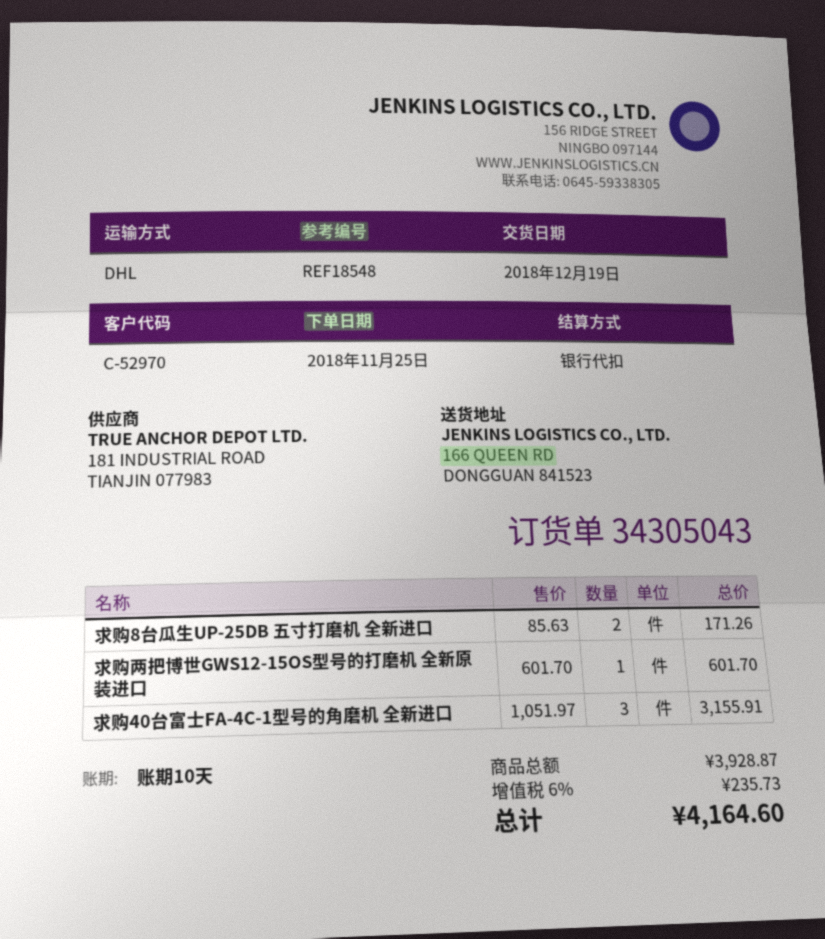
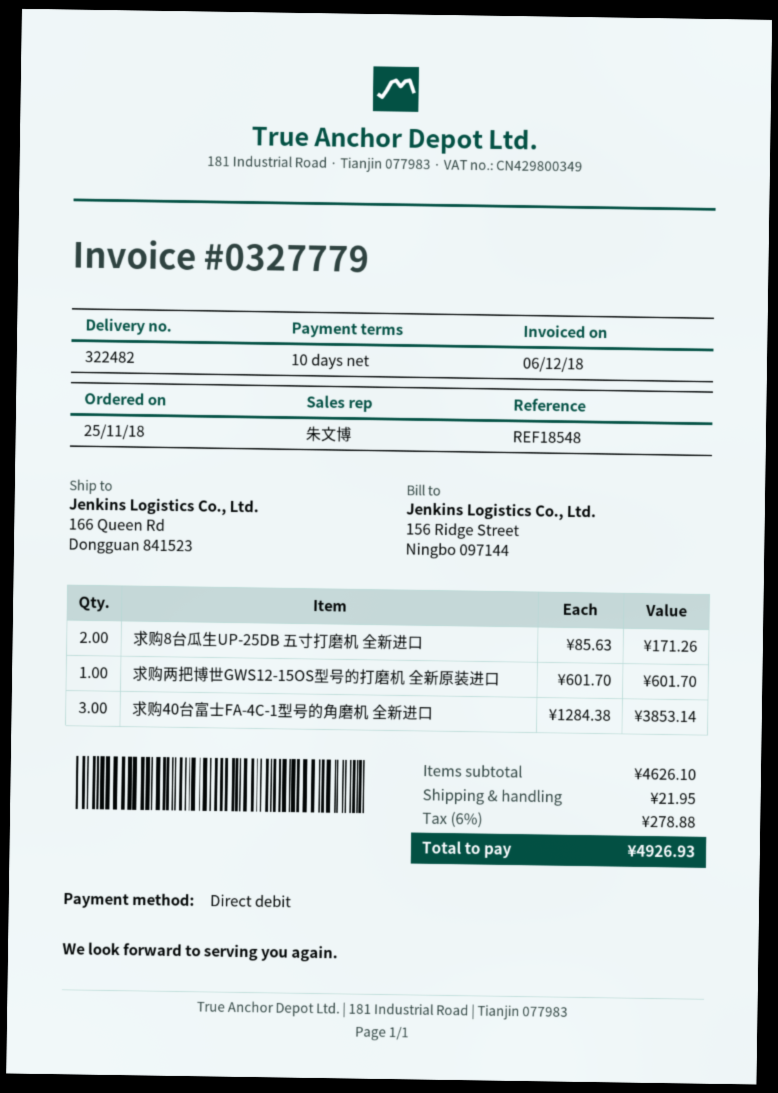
求购40台富士FA-4C-1型号的角磨机 全新进口: 3 x 1051.97 = 3155.91 -> 3 x 1284.38 = 3853.14
subtotal: 3928.87 -> 4626.10
shipping: none -> 21.95
tax: 6% = 235.73 -> 6% = 278.88
total: 4164.60 -> 4926.93

